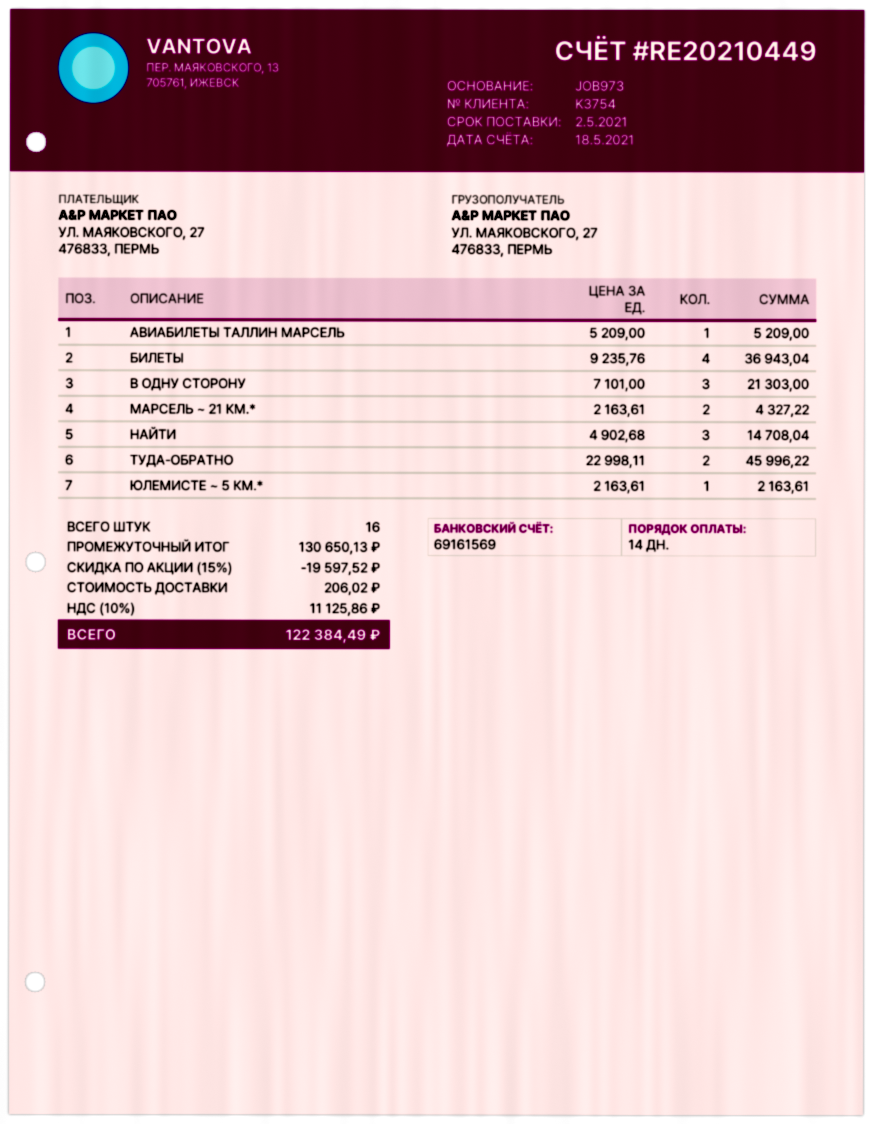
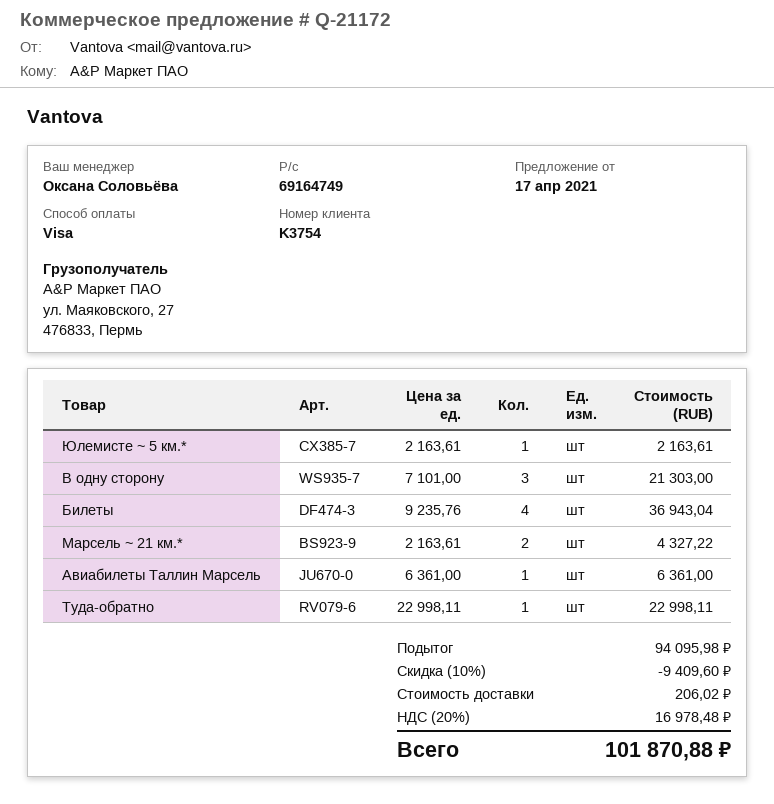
bank account: 69161569 -> 69164749
АВИАБИЛЕТЫ ТАЛЛИН МАРСЕЛЬ: 1 x 5209.00 = 5209.00 -> 1 x 6361.00 = 6361.00
НАЙТИ: 3 x 4902.68 = 14708.04 -> none
ТУДА-ОБРАТНО: 2 x 22998.11 = 45996.22 -> 1 x 22998.11 = 22998.11
subtotal: 130650.13 -> 94095.98
discount: 15% = 19597.52 -> 10% = 9409.60
tax: 10% = 11125.86 -> 20% = 16978.48
total: 122384.49 -> 101870.88

